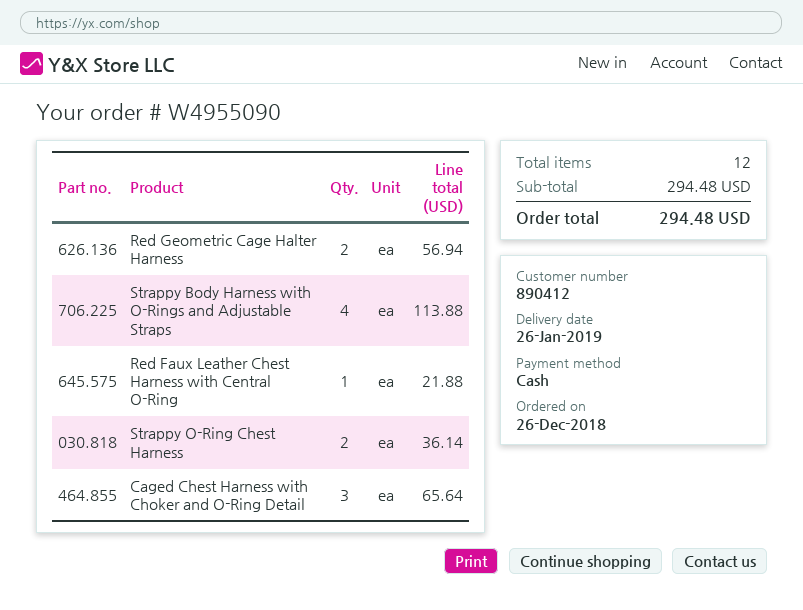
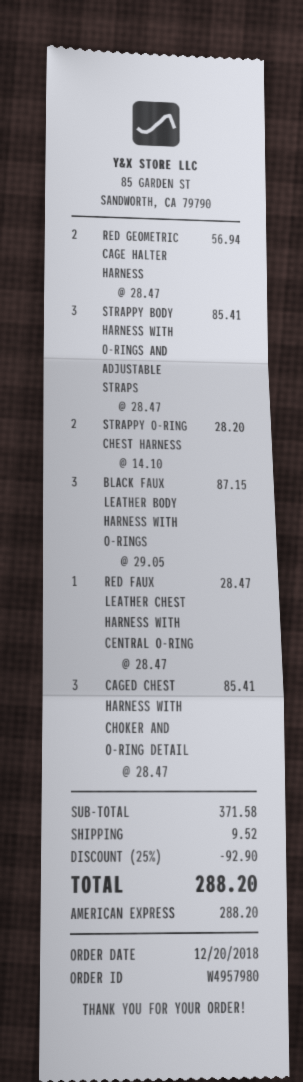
order number: W4955090 -> W4957980
order date: 2018-12-26 -> 2018-12-20
payment method: cash -> American Express
Strappy Body Harness with O-Rings and Adjustable Straps: 4 for 113.88 -> 3 for 85.41
Red Faux Leather Chest Harness with Central O-Ring: 1 for 21.88 -> 1 for 28.47
Strappy O-Ring Chest Harness: 2 for 36.14 -> 2 for 28.20
Caged Chest Harness with Choker and O-Ring Detail: 3 for 65.64 -> 3 for 85.41
BLACK FAUX LEATHER BODY HARNESS WITH O-RINGS: none -> 3 for 87.15
subtotal: 294.48 -> 371.58
discount: none -> 25% = 92.90
shipping: none -> 9.52
total: 294.48 -> 288.20

